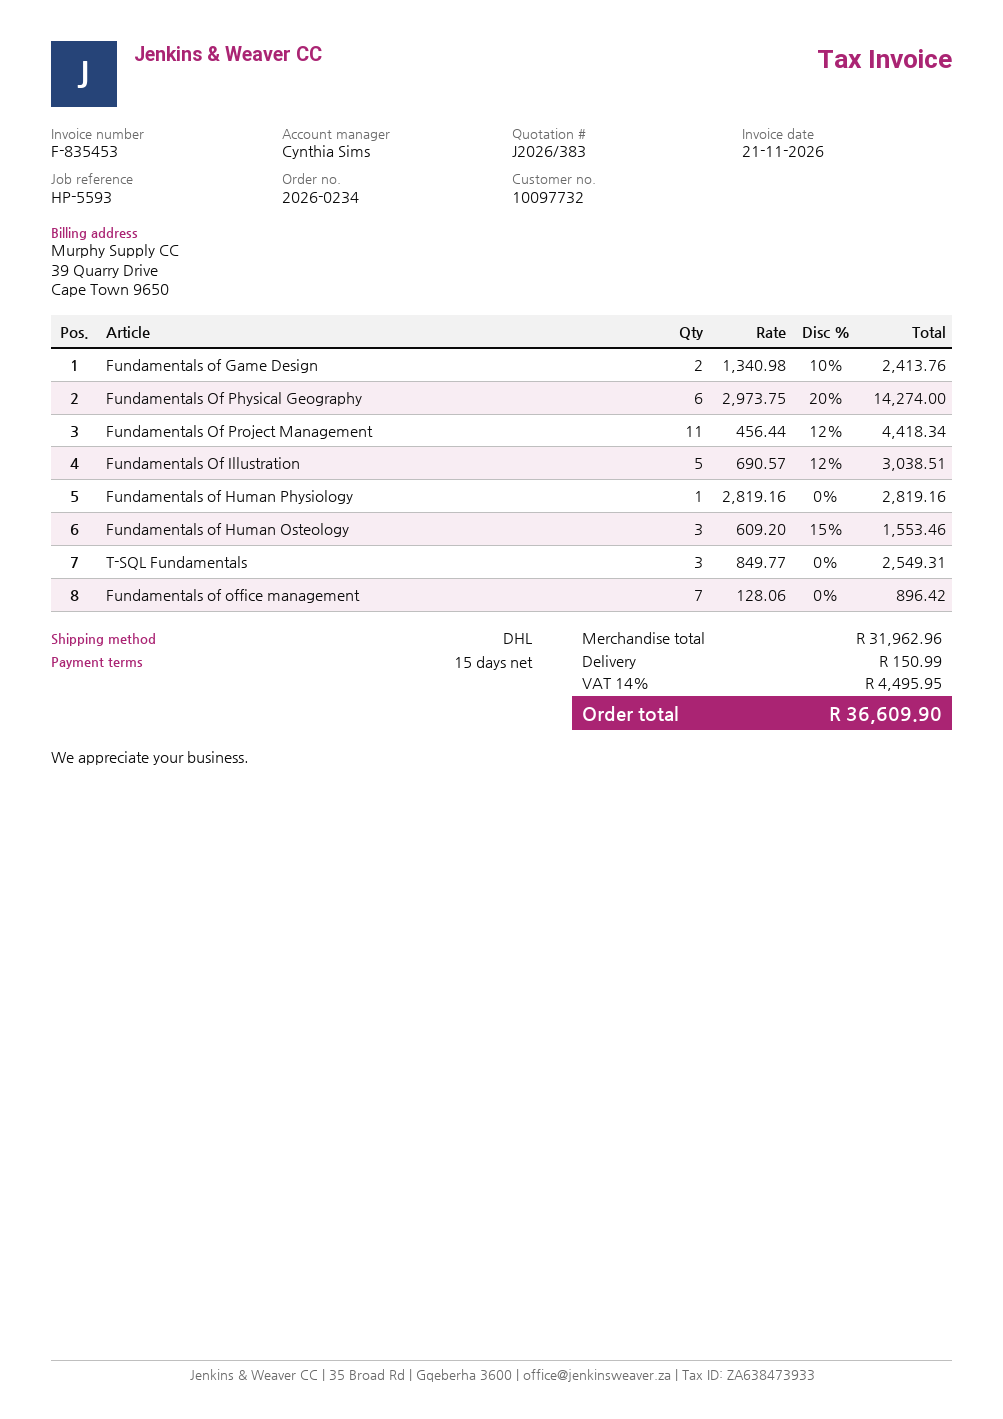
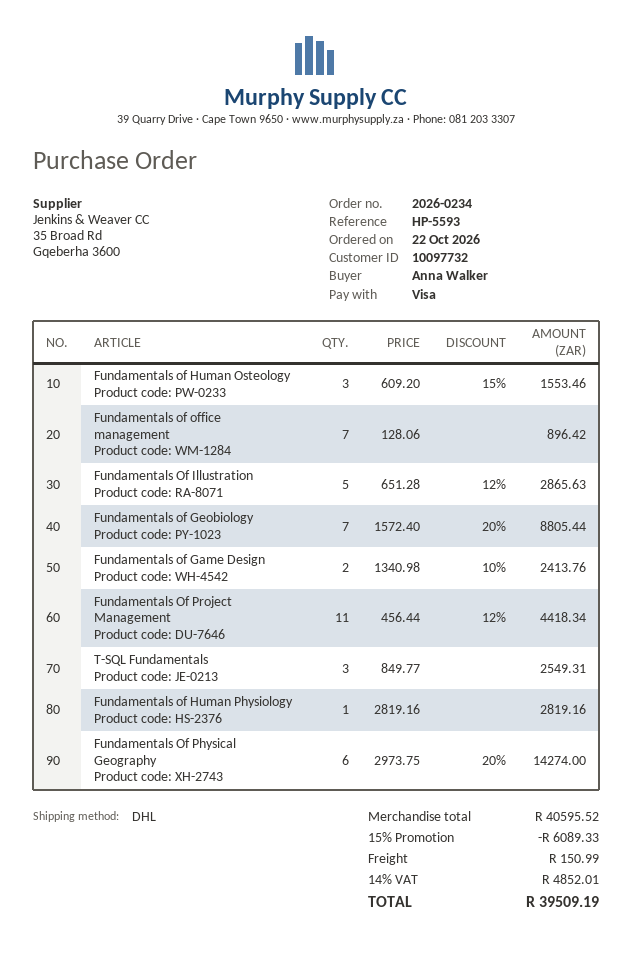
Fundamentals Of Illustration: 5 x 690.57 - 12% = 3038.51 -> 5 x 651.28 - 12% = 2865.63
Fundamentals of Geobiology: none -> 7 x 1572.40 - 20% = 8805.44
subtotal: 31962.96 -> 40595.52
discount: none -> 15% = 6089.33
tax: 14% = 4495.95 -> 14% = 4852.01
total: 36609.90 -> 39509.19

